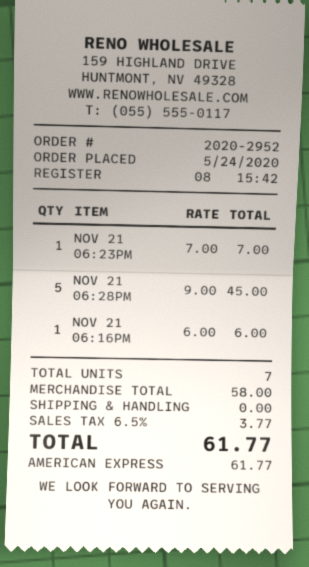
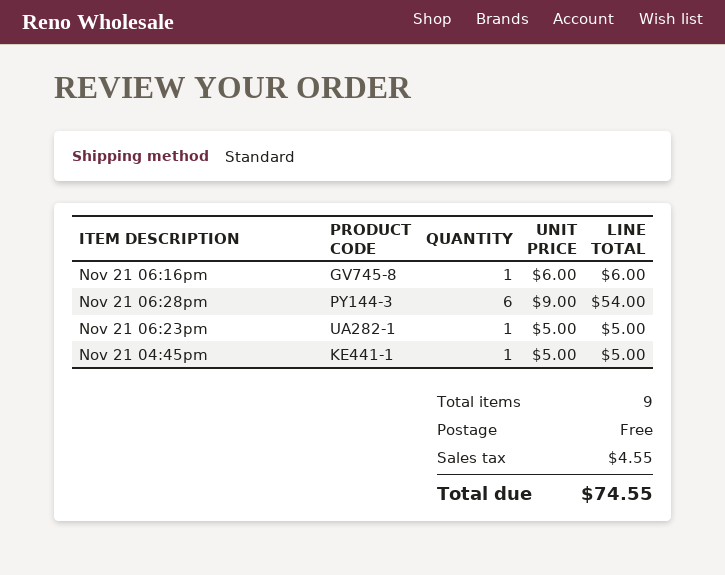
NOV 21 06:23PM: 1 x 7.00 = 7.00 -> 1 x 5.00 = 5.00
NOV 21 06:28PM: 5 x 9.00 = 45.00 -> 6 x 9.00 = 54.00
Nov 21 04:45pm: none -> 1 x 5.00 = 5.00
total quantity: 7 -> 9
tax: 3.77 -> 4.55
total: 61.77 -> 74.55

